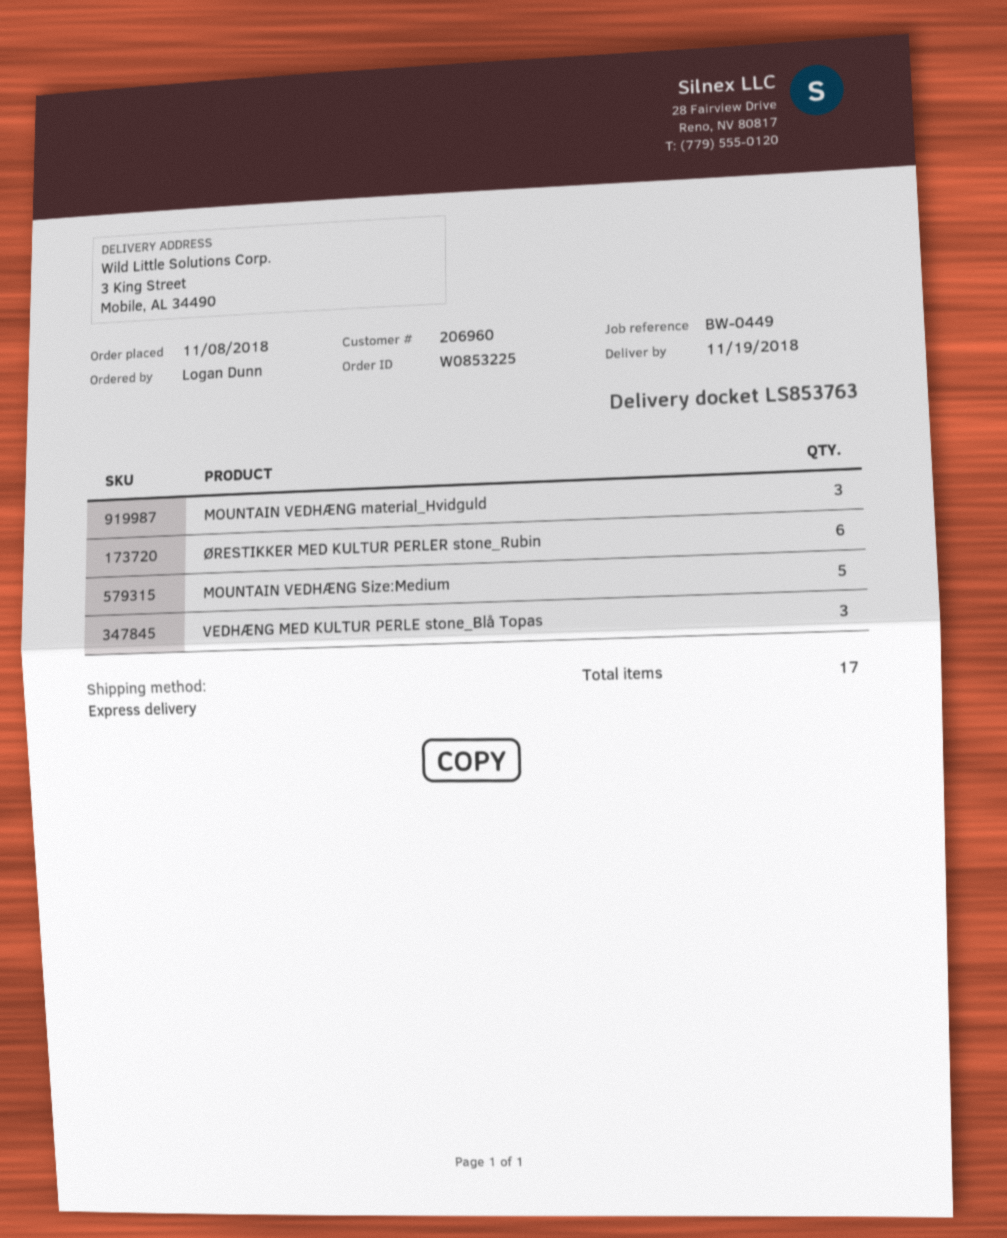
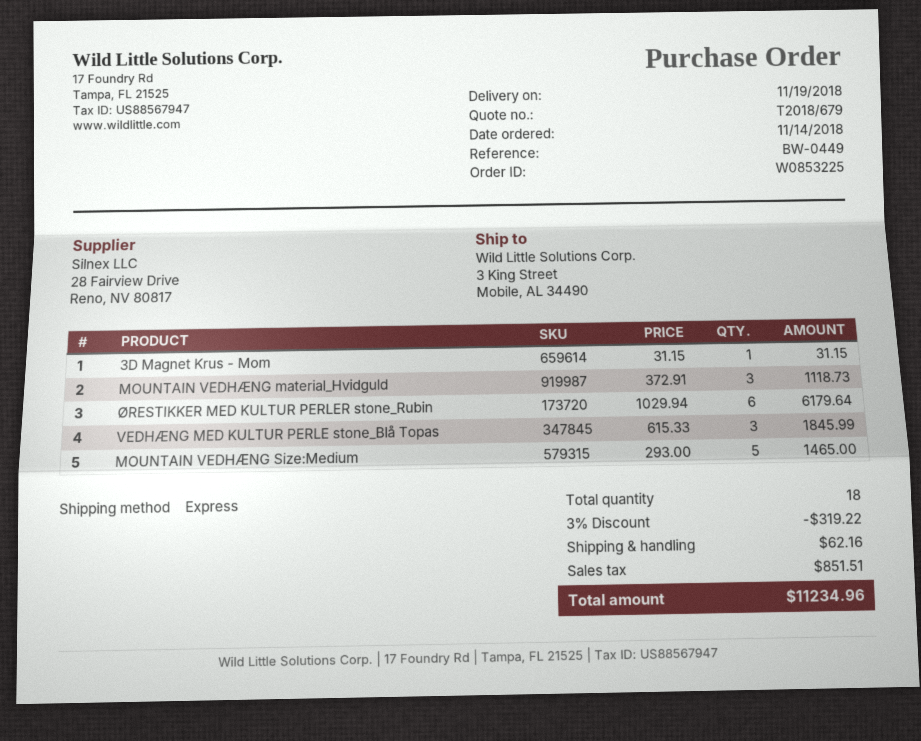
order date: 2018-11-08 -> 2018-11-14
3D Magnet Krus - Mom: none -> 1
total quantity: 17 -> 18

